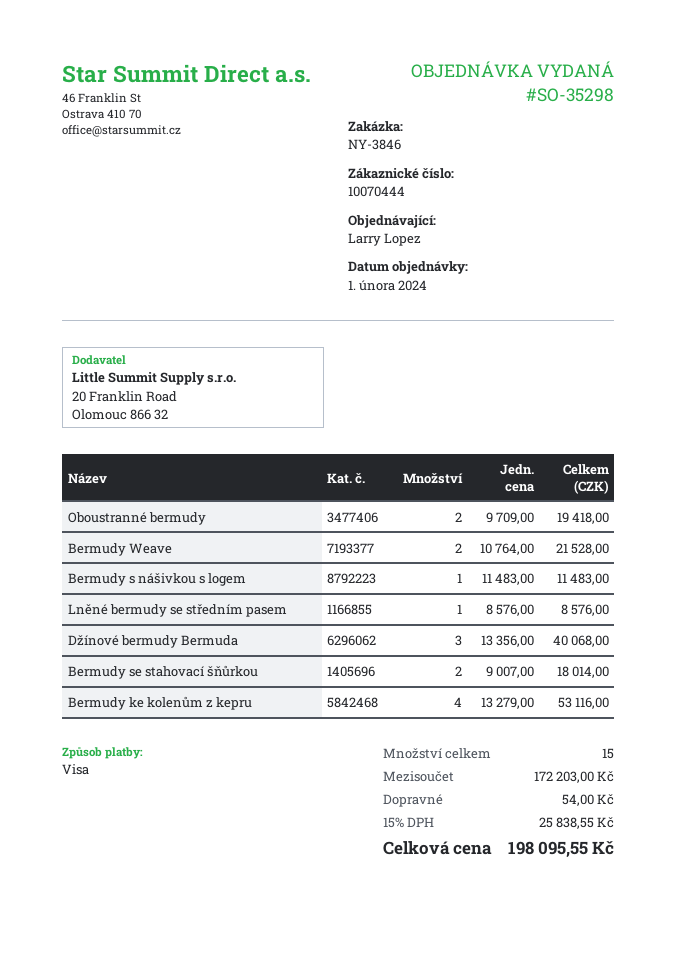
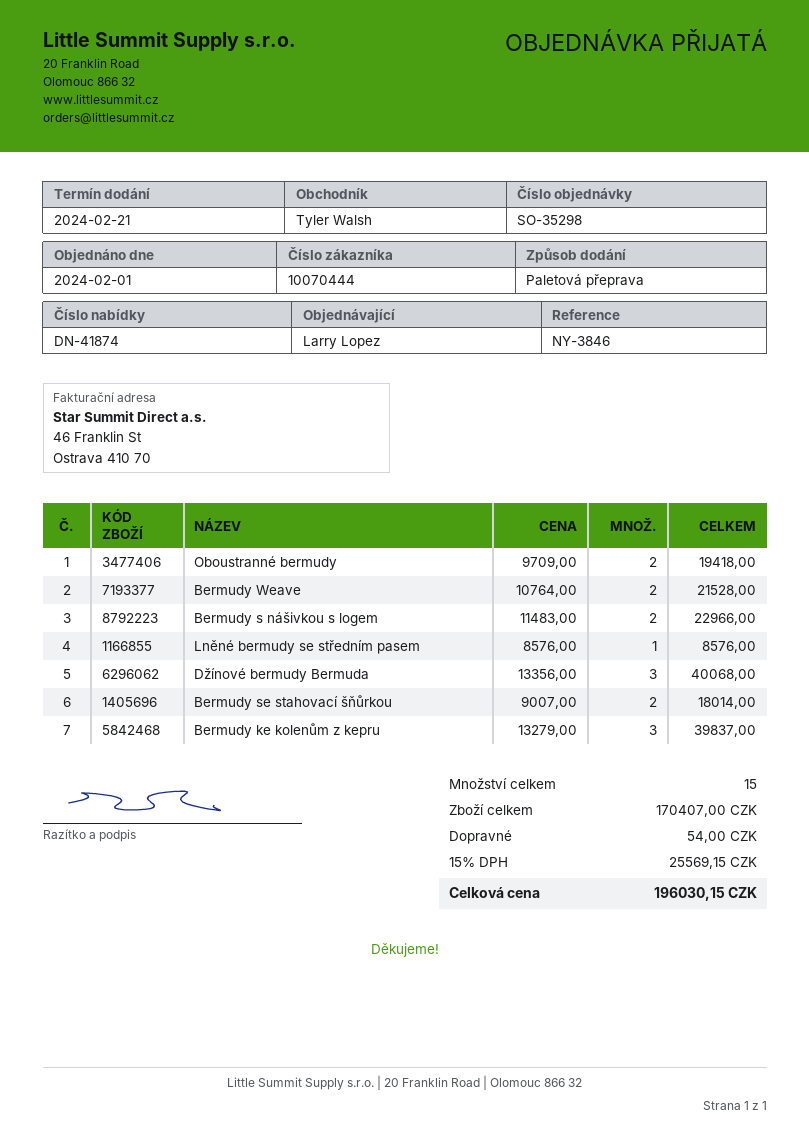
Bermudy s nášivkou s logem: 1 x 11483.00 = 11483.00 -> 2 x 11483.00 = 22966.00
Bermudy ke kolenům z kepru: 4 x 13279.00 = 53116.00 -> 3 x 13279.00 = 39837.00
subtotal: 172203.00 -> 170407.00
tax: 15% = 25838.55 -> 15% = 25569.15
total: 198095.55 -> 196030.15

